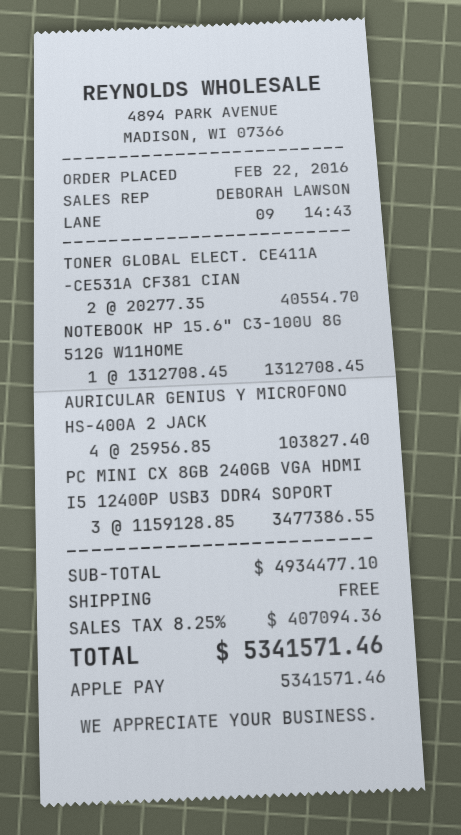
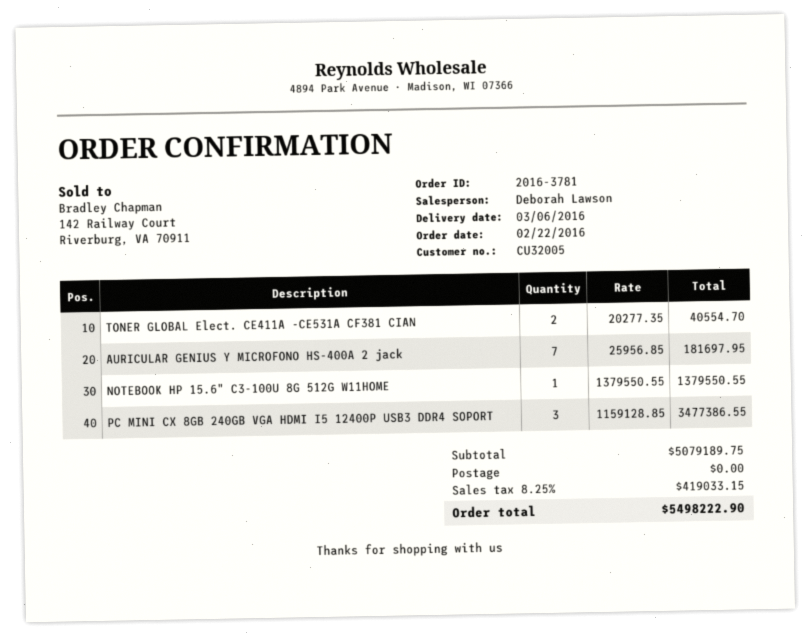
NOTEBOOK HP 15.6" C3-100U 8G 512G W11HOME: 1 x 1312708.45 = 1312708.45 -> 1 x 1379550.55 = 1379550.55
AURICULAR GENIUS Y MICROFONO HS-400A 2 JACK: 4 x 25956.85 = 103827.40 -> 7 x 25956.85 = 181697.95
subtotal: 4934477.10 -> 5079189.75
tax: 8.25% = 407094.36 -> 8.25% = 419033.15
total: 5341571.46 -> 5498222.90

